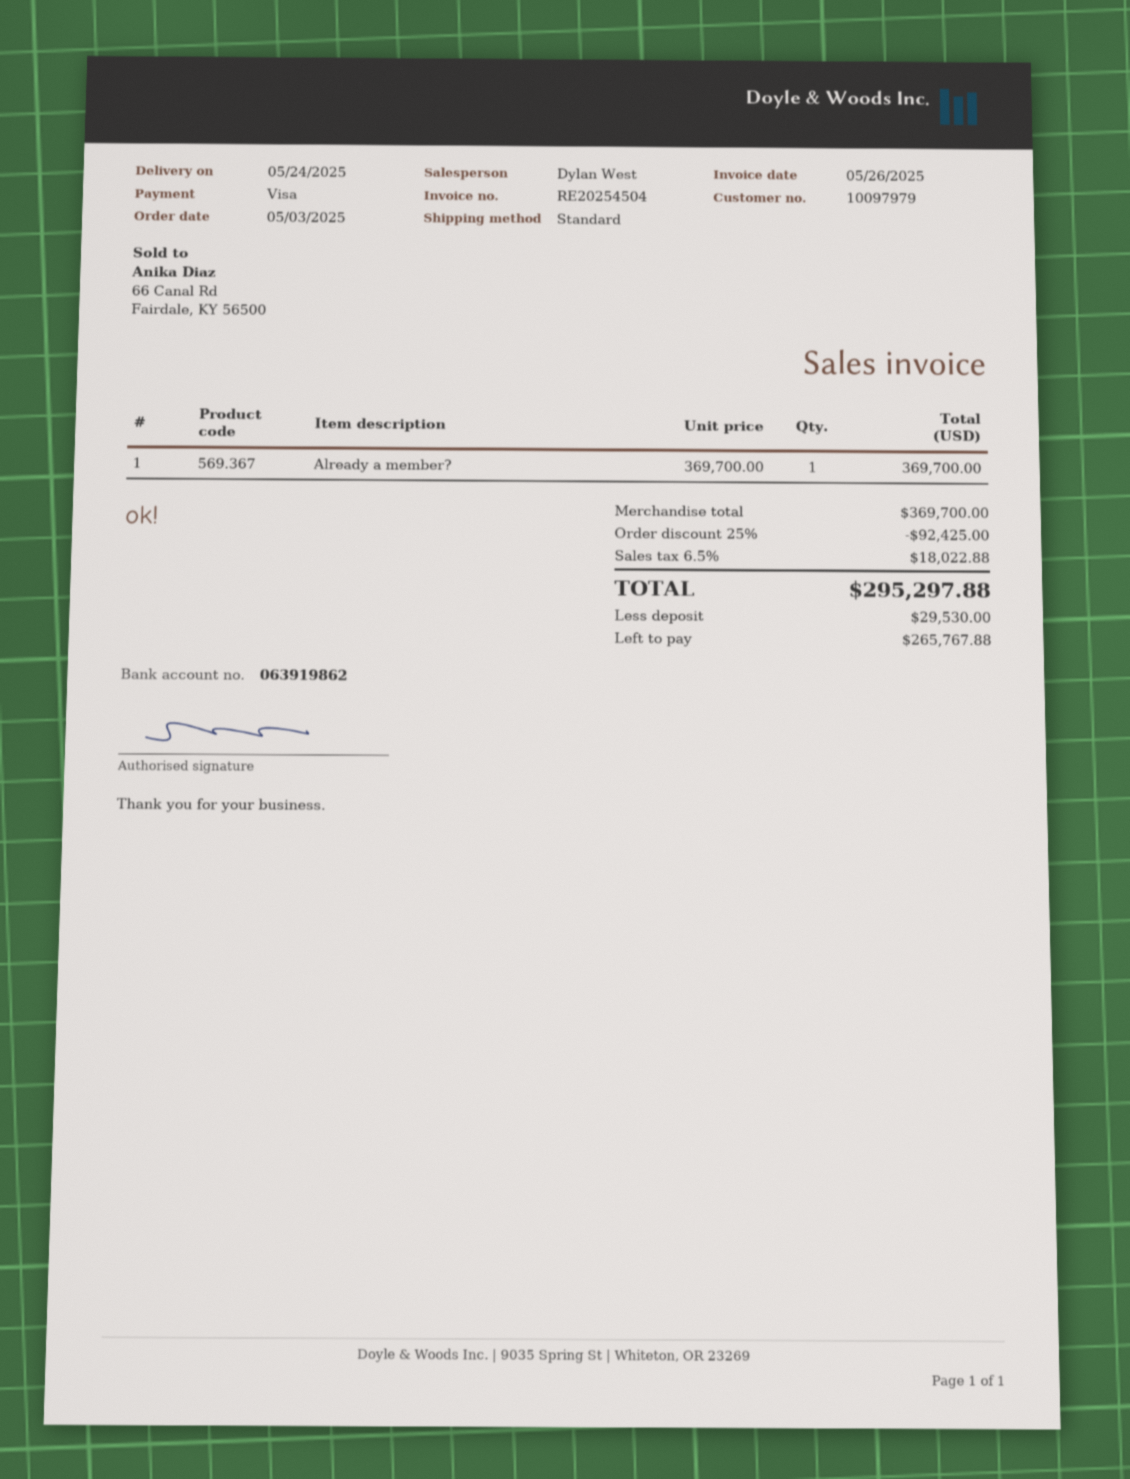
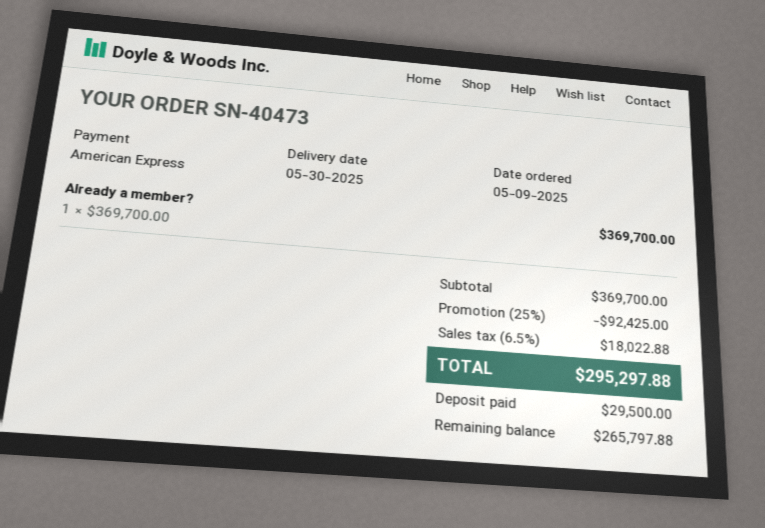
order date: 2025-05-03 -> 2025-05-09
delivery date: 2025-05-24 -> 2025-05-30
payment method: Visa -> American Express
deposit: 29530.00 -> 29500.00
balance: 265767.88 -> 265797.88

